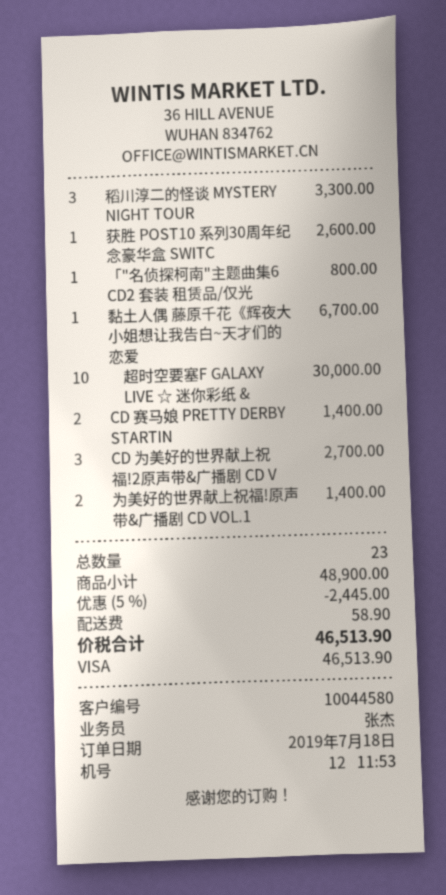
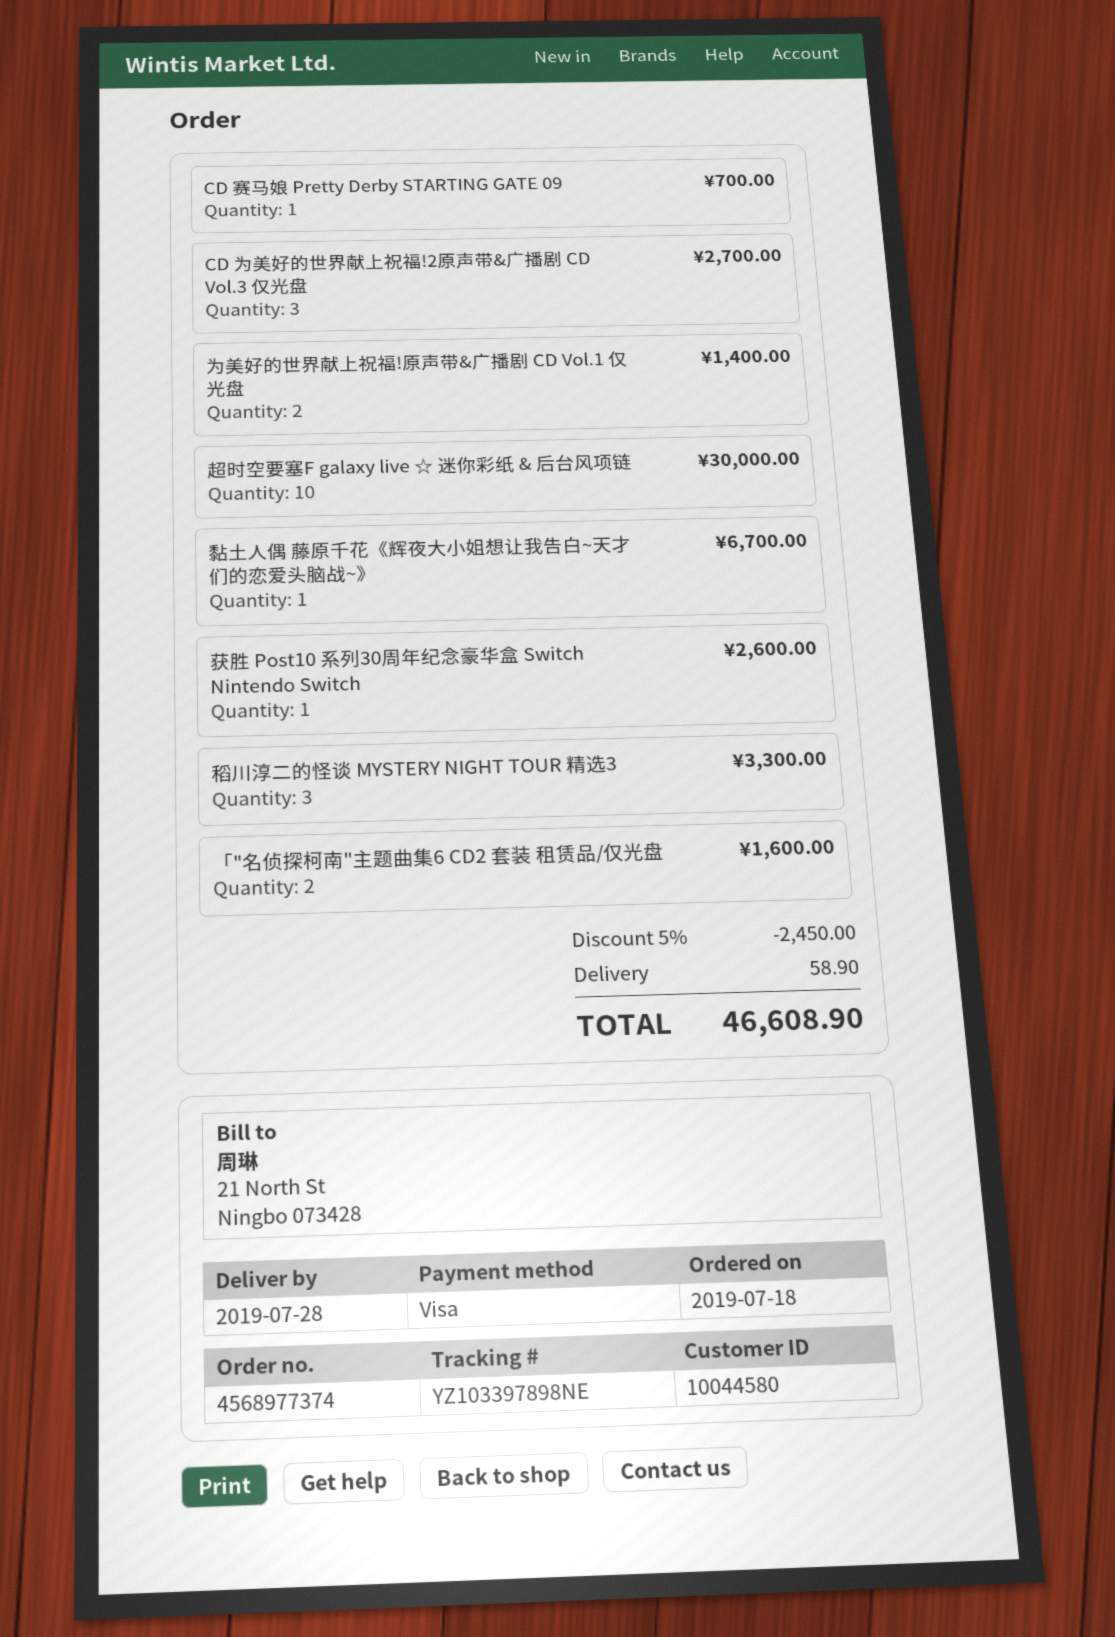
「"名侦探柯南"主题曲集6 CD2 套装 租赁品/仅光: 1 for 800.00 -> 2 for 1600.00
CD 赛马娘 PRETTY DERBY STARTIN: 2 for 1400.00 -> 1 for 700.00
discount: 5% = 2445.00 -> 5% = 2450.00
total: 46513.90 -> 46608.90

